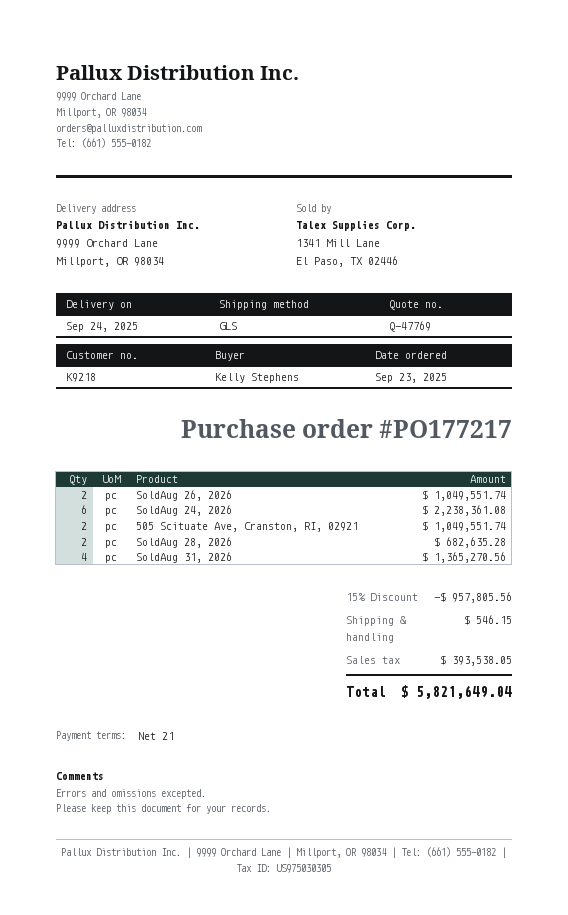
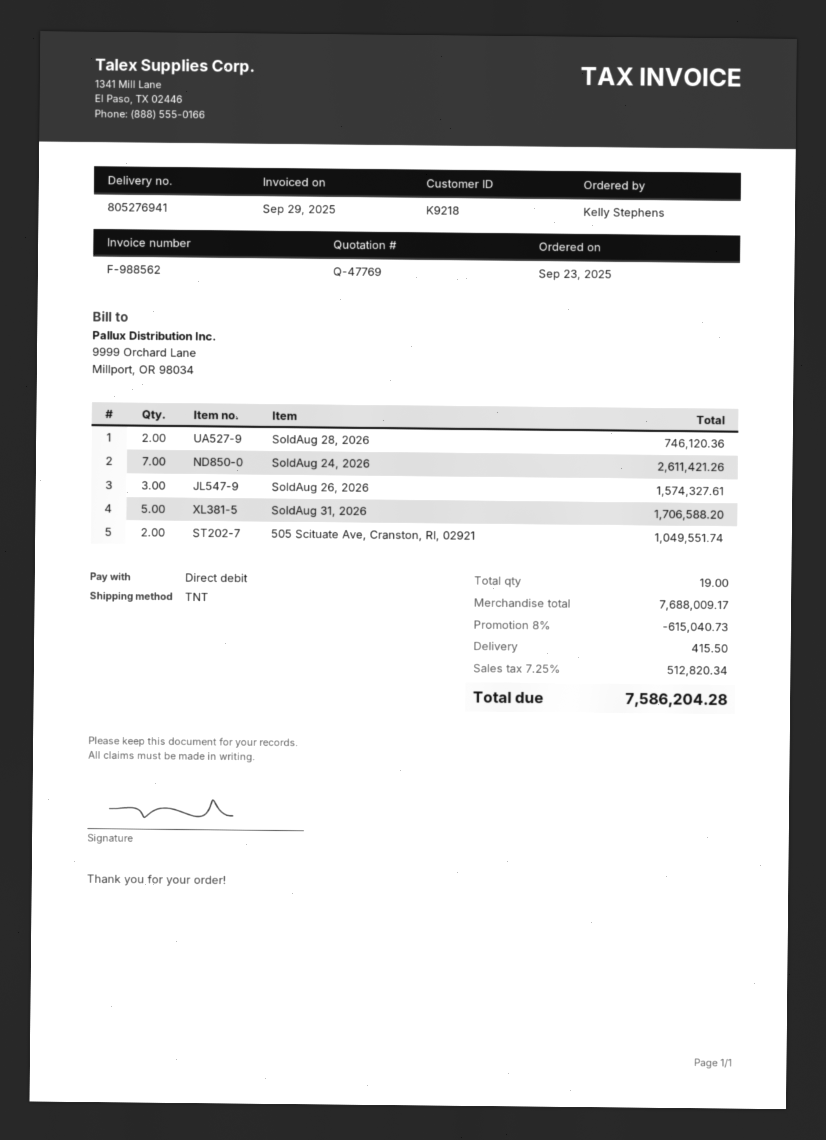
shipping method: GLS -> TNT
SoldAug 26, 2026: 2 for 1049551.74 -> 3 for 1574327.61
SoldAug 24, 2026: 6 for 2238361.08 -> 7 for 2611421.26
SoldAug 28, 2026: 2 for 682635.28 -> 2 for 746120.36
SoldAug 31, 2026: 4 for 1365270.56 -> 5 for 1706588.20
discount: 15% = 957805.56 -> 8% = 615040.73
shipping: 546.15 -> 415.50
tax: 393538.05 -> 512820.34
total: 5821649.04 -> 7586204.28

